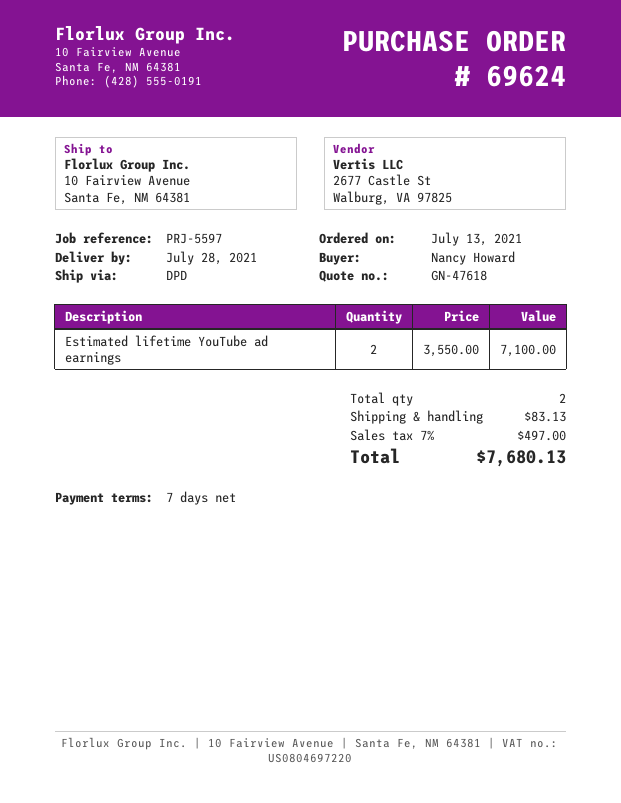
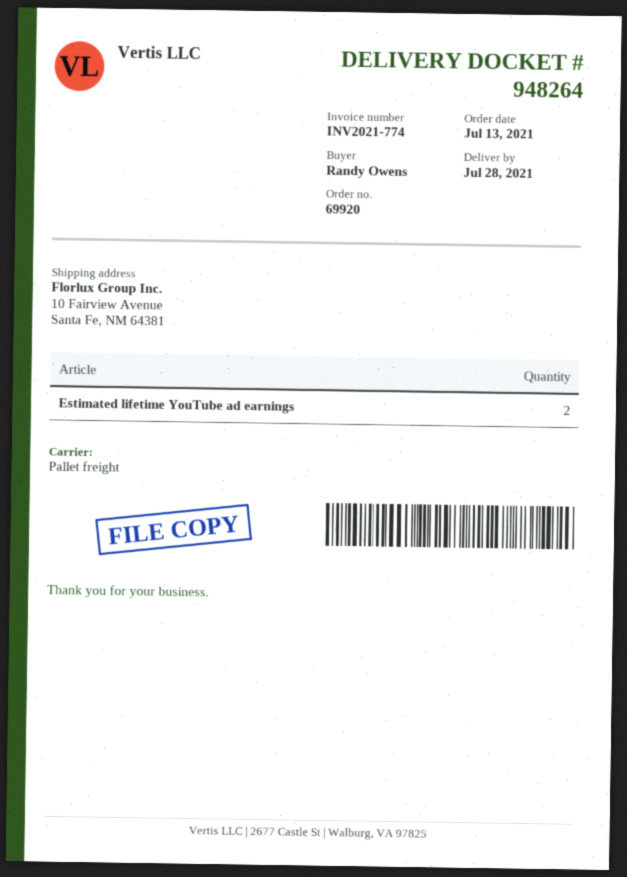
order number: 69624 -> 69920
ordered by: Nancy Howard -> Randy Owens
shipping method: DPD -> pallet freight

